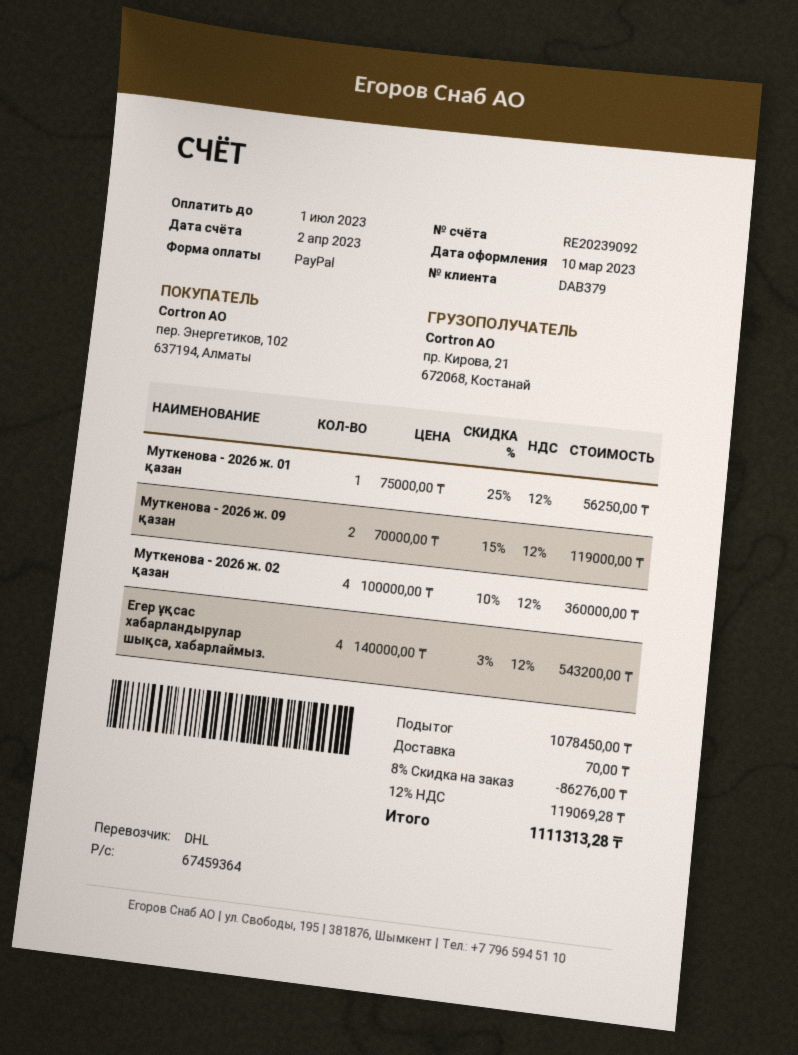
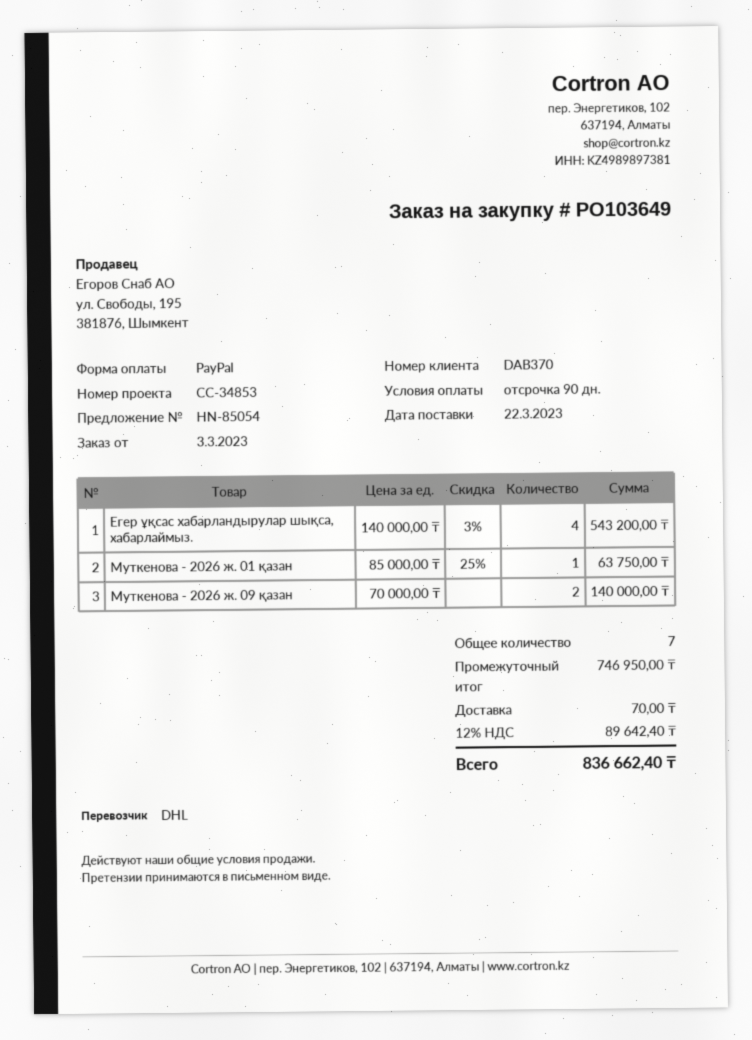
order date: 2023-03-10 -> 2023-03-03
customer number: DAB379 -> DAB370
Муткенова - 2026 ж. 01 қазан: 1 x 75000.00 - 25% = 56250.00 -> 1 x 85000.00 - 25% = 63750.00
Муткенова - 2026 ж. 09 қазан: 2 x 70000.00 - 15% = 119000.00 -> 2 x 70000.00 = 140000.00
Муткенова - 2026 ж. 02 қазан: 4 x 100000.00 - 10% = 360000.00 -> none
subtotal: 1078450.00 -> 746950.00
discount: 8% = 86276.00 -> none
tax: 12% = 119069.28 -> 12% = 89642.40
total: 1111313.28 -> 836662.40

